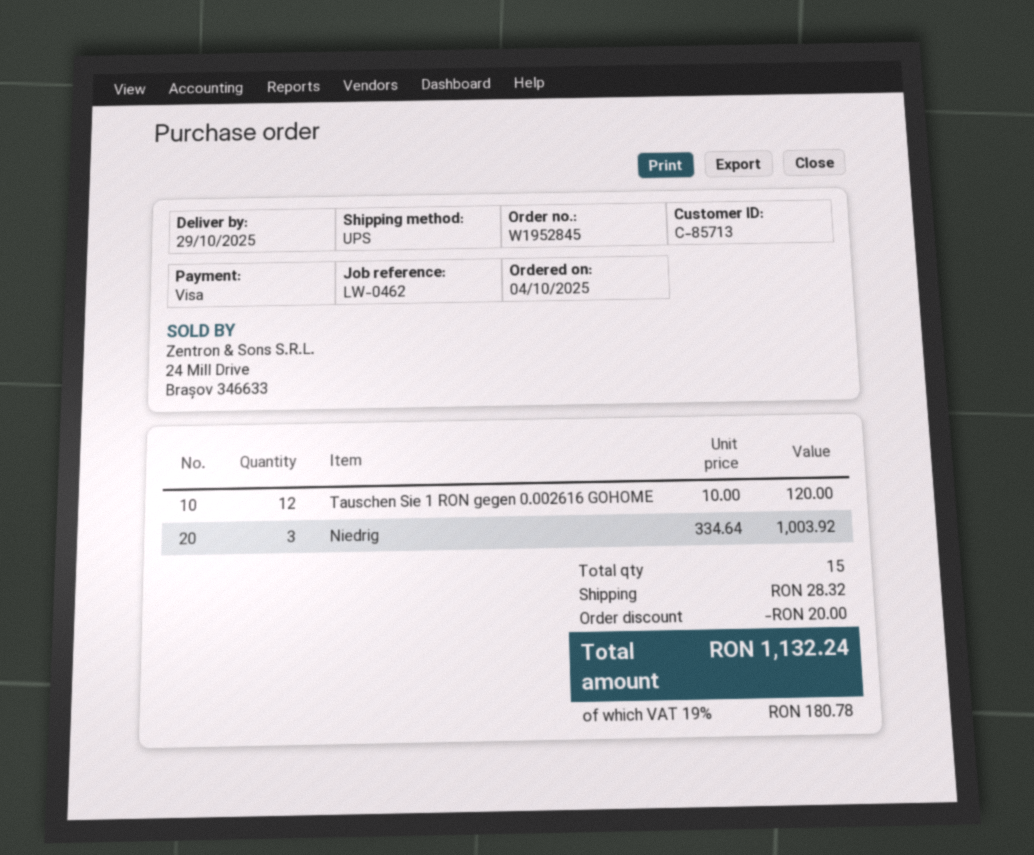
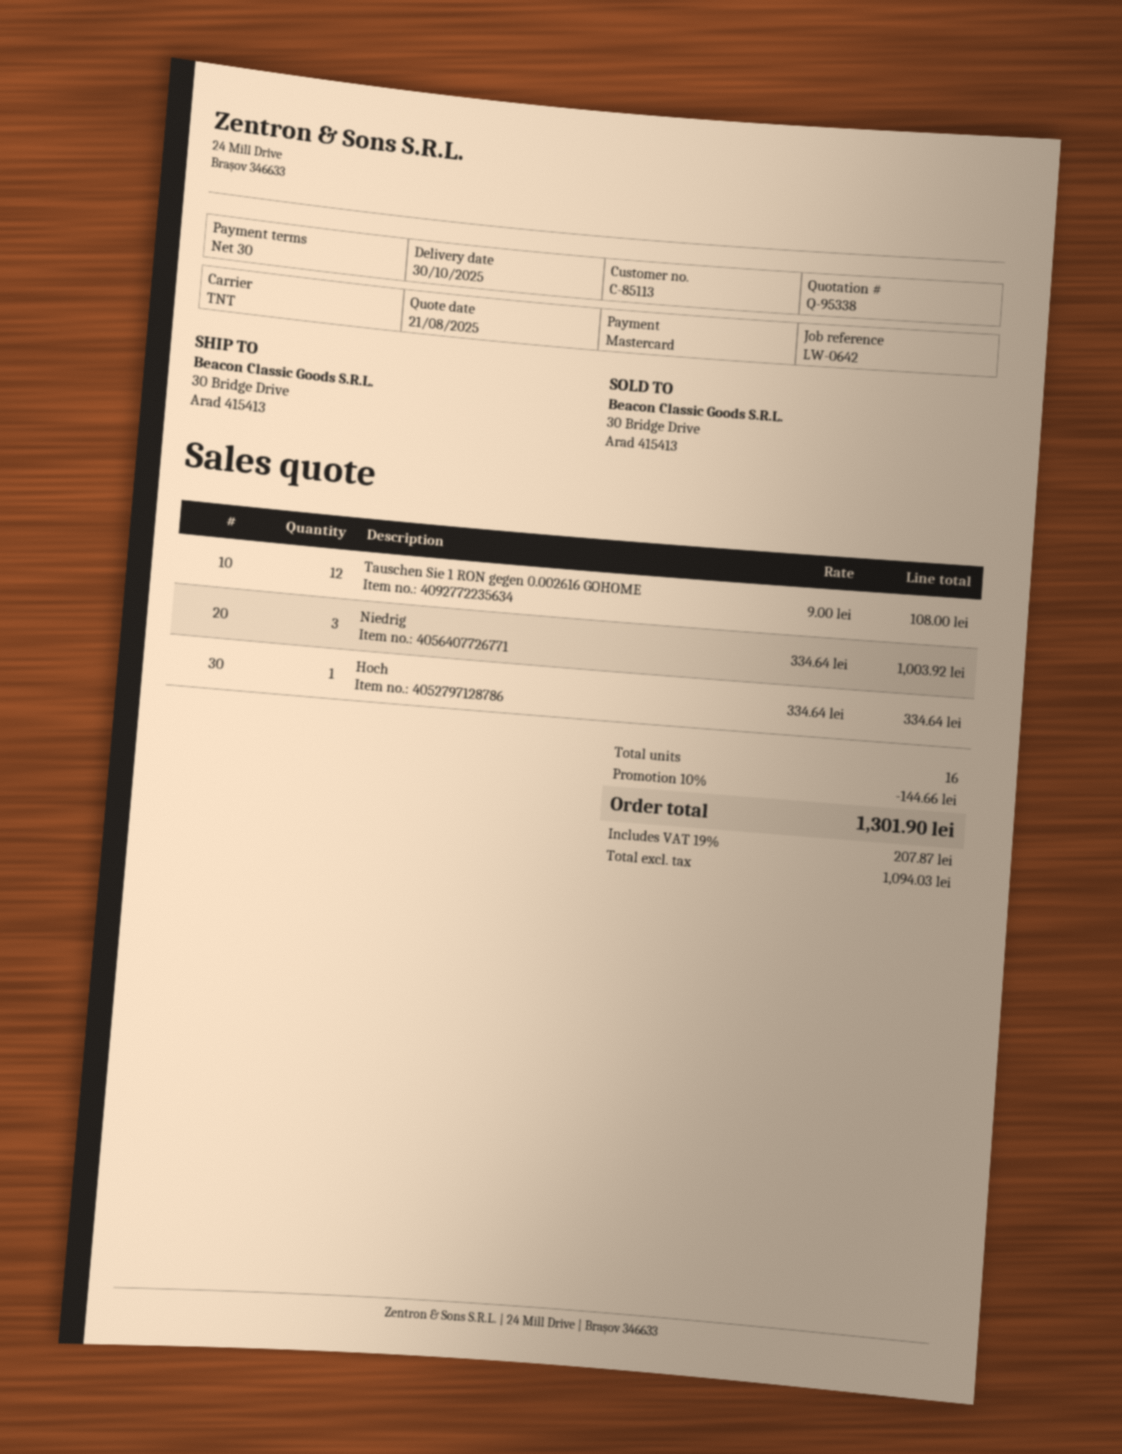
delivery date: 2025-10-29 -> 2025-10-30
customer number: C-85713 -> C-85113
reference: LW-0462 -> LW-0642
payment method: Visa -> Mastercard
shipping method: UPS -> TNT
Tauschen Sie 1 RON gegen 0.002616 GOHOME: 12 x 10.00 = 120.00 -> 12 x 9.00 = 108.00
Hoch: none -> 1 x 334.64 = 334.64
total quantity: 15 -> 16
discount: 20.00 -> 144.66
shipping: 28.32 -> none
tax: 19% = 180.78 -> 19% = 207.87
total: 1132.24 -> 1301.90

